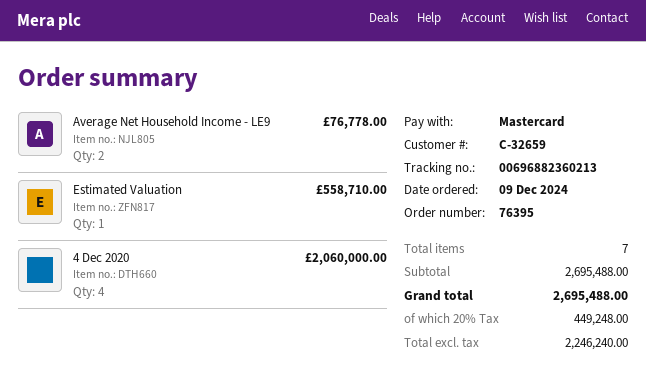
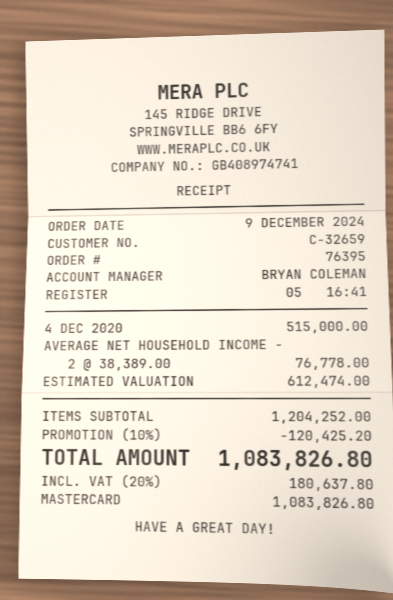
Estimated Valuation: 1 for 558710.00 -> 1 for 612474.00
4 Dec 2020: 4 for 2060000.00 -> 1 for 515000.00
subtotal: 2695488.00 -> 1204252.00
discount: none -> 10% = 120425.20
tax: 20% = 449248.00 -> 20% = 180637.80
total: 2695488.00 -> 1083826.80

